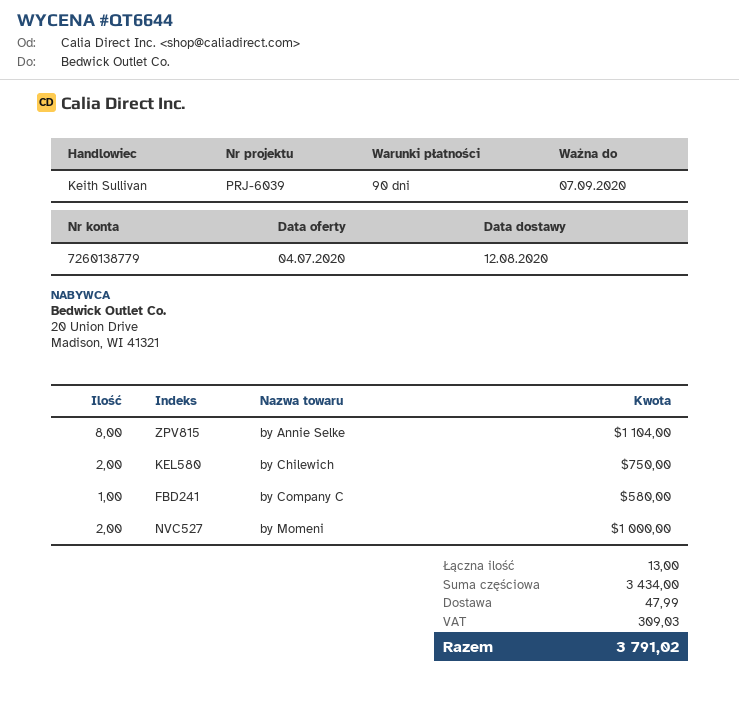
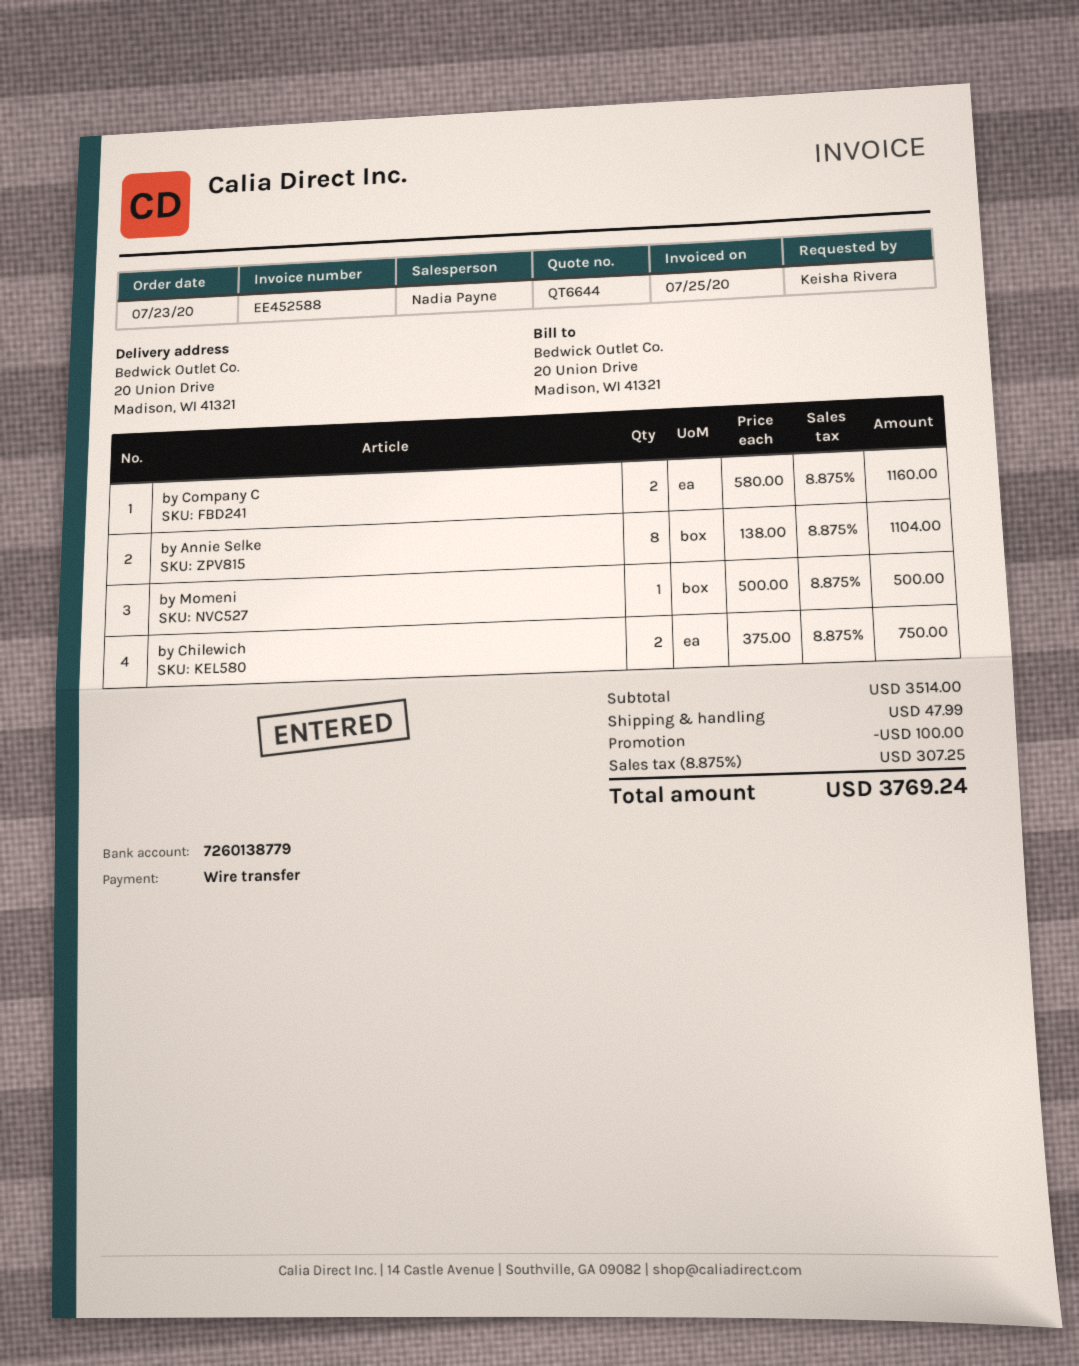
sales rep: Keith Sullivan -> Nadia Payne
by Company C: 1 for 580.00 -> 2 for 1160.00
by Momeni: 2 for 1000.00 -> 1 for 500.00
subtotal: 3434.00 -> 3514.00
discount: none -> 100.00
tax: 309.03 -> 307.25
total: 3791.02 -> 3769.24

